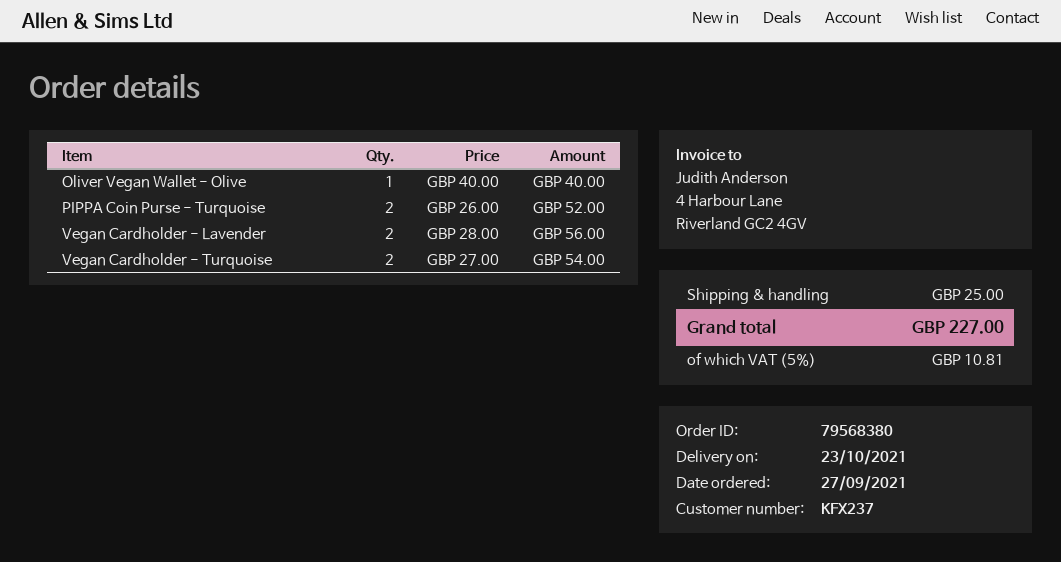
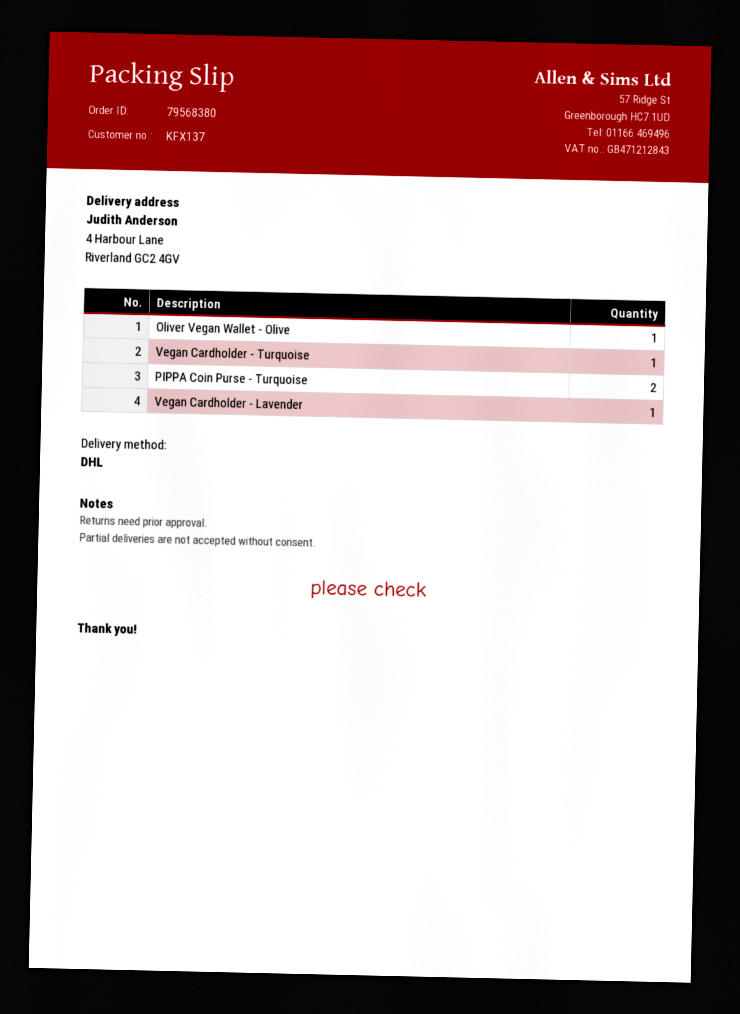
customer number: KFX237 -> KFX137
Vegan Cardholder - Lavender: 2 -> 1
Vegan Cardholder - Turquoise: 2 -> 1

